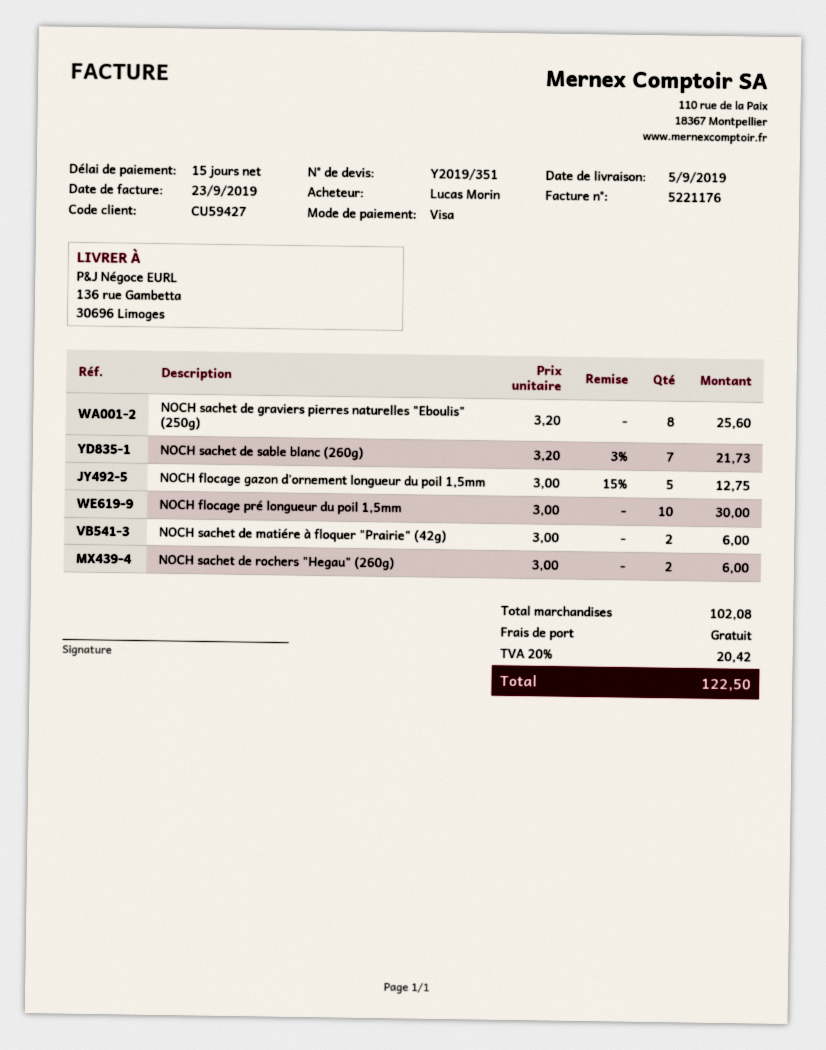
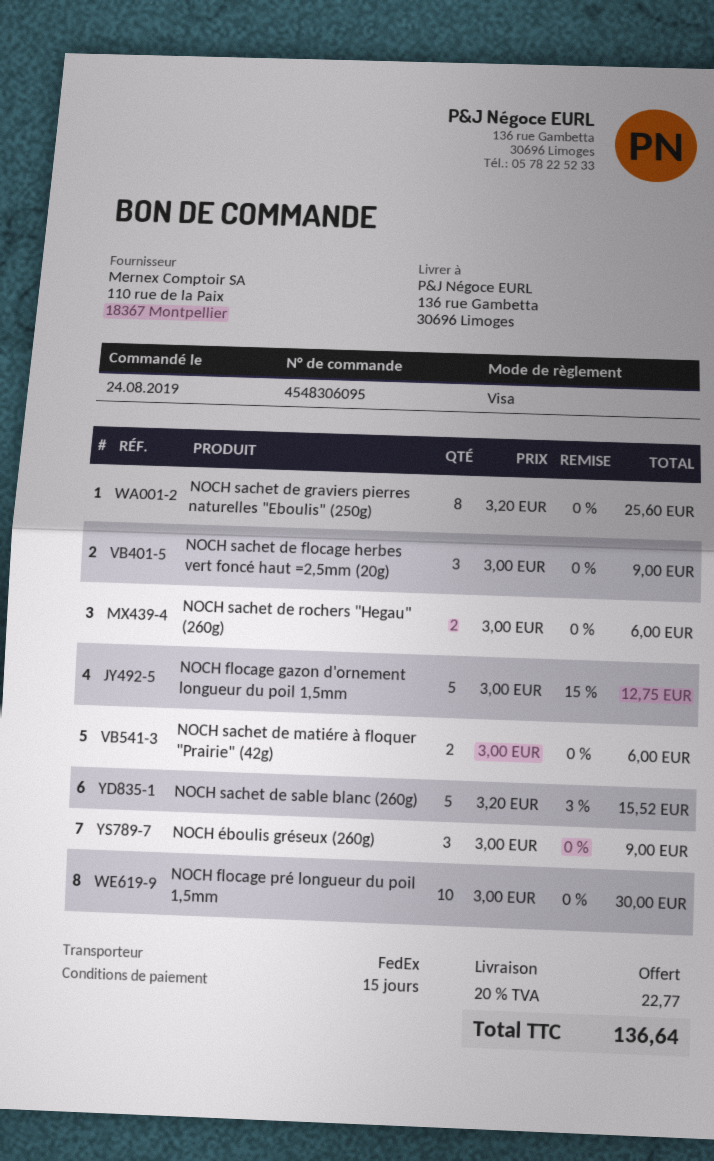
NOCH sachet de sable blanc (260g): 7 x 3.20 - 3% = 21.73 -> 5 x 3.20 - 3% = 15.52
NOCH sachet de flocage herbes vert foncé haut =2,5mm (20g): none -> 3 x 3.00 = 9.00
NOCH éboulis gréseux (260g): none -> 3 x 3.00 = 9.00
tax: 20% = 20.42 -> 20% = 22.77
total: 122.50 -> 136.64

